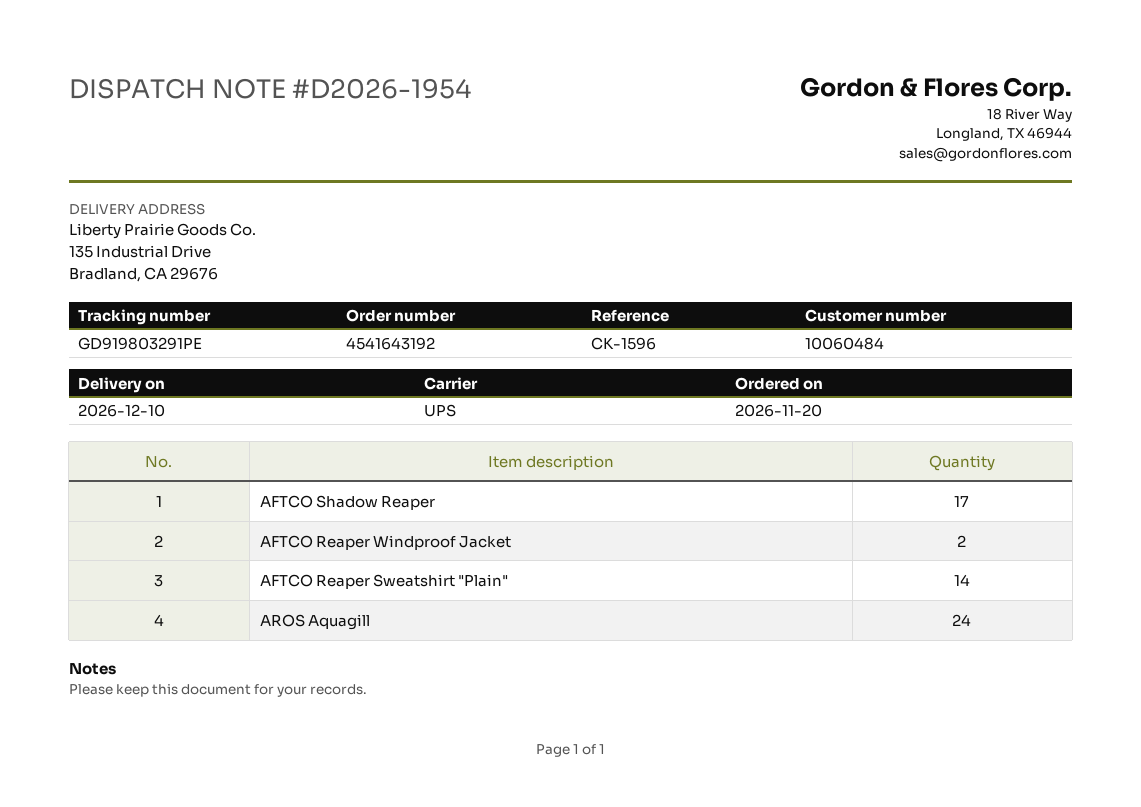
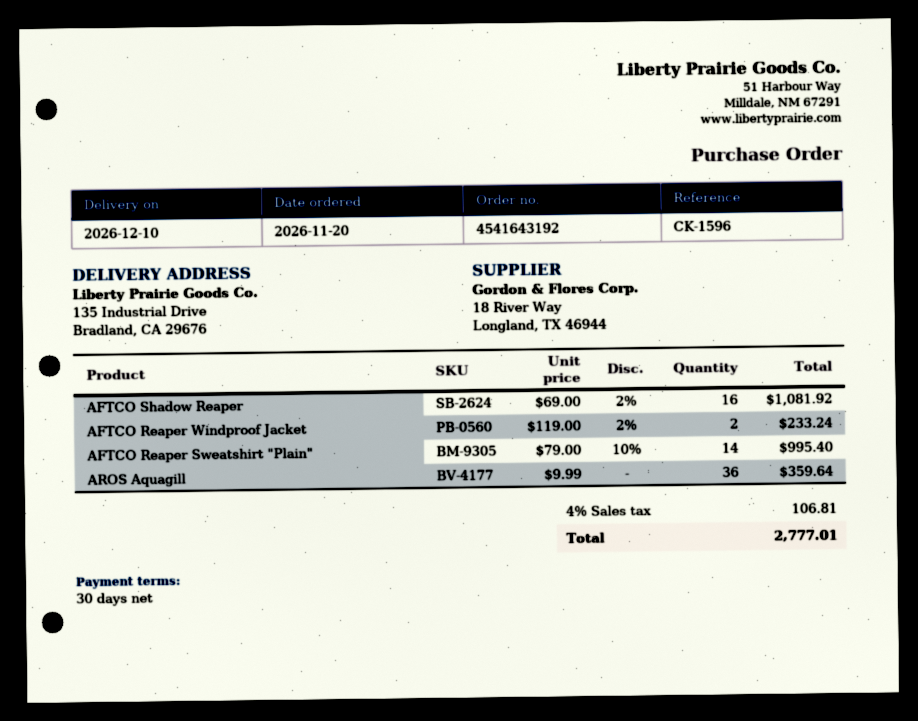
AFTCO Shadow Reaper: 17 -> 16
AROS Aquagill: 24 -> 36

